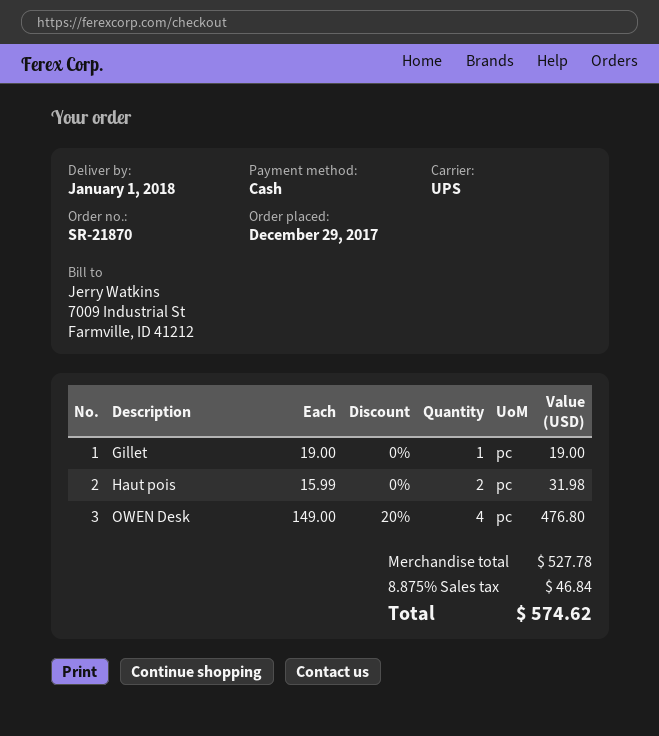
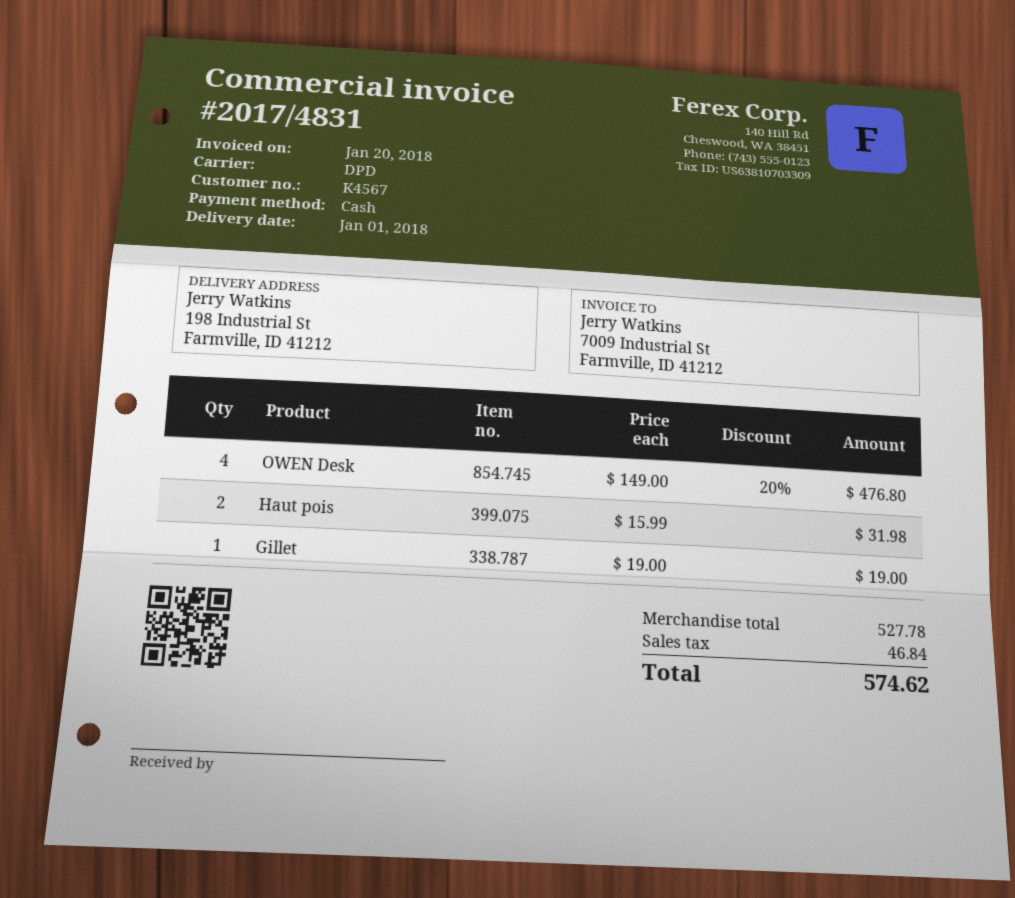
shipping method: UPS -> DPD

